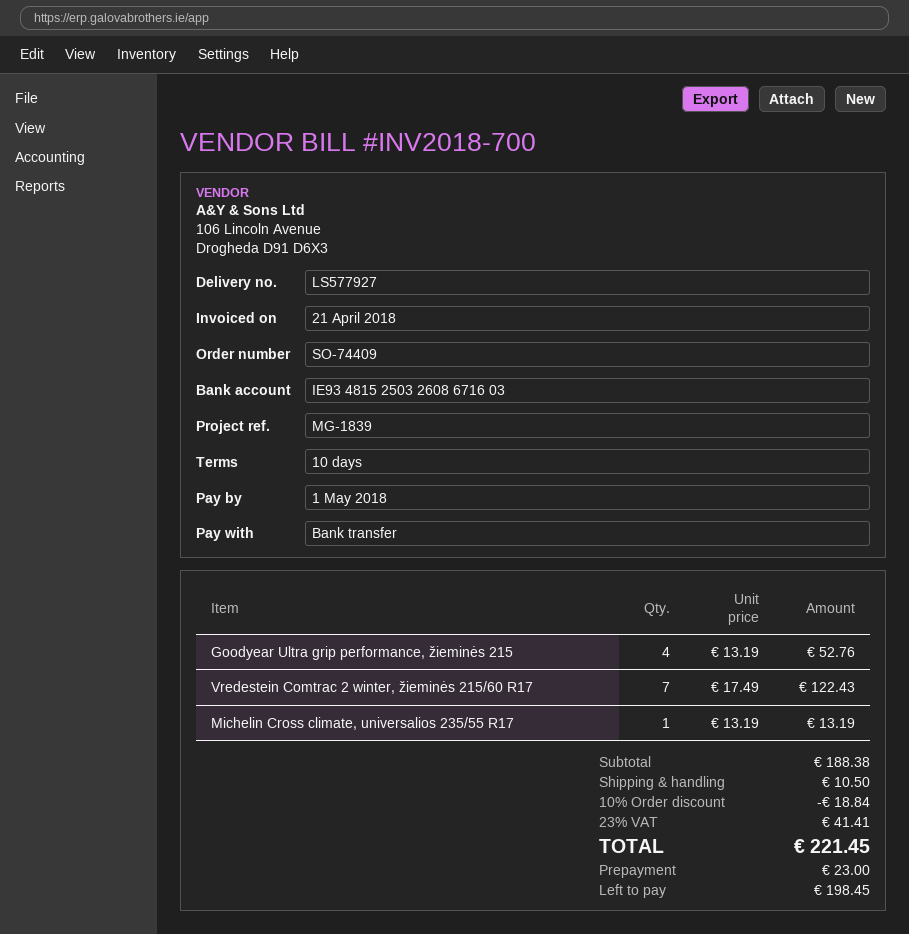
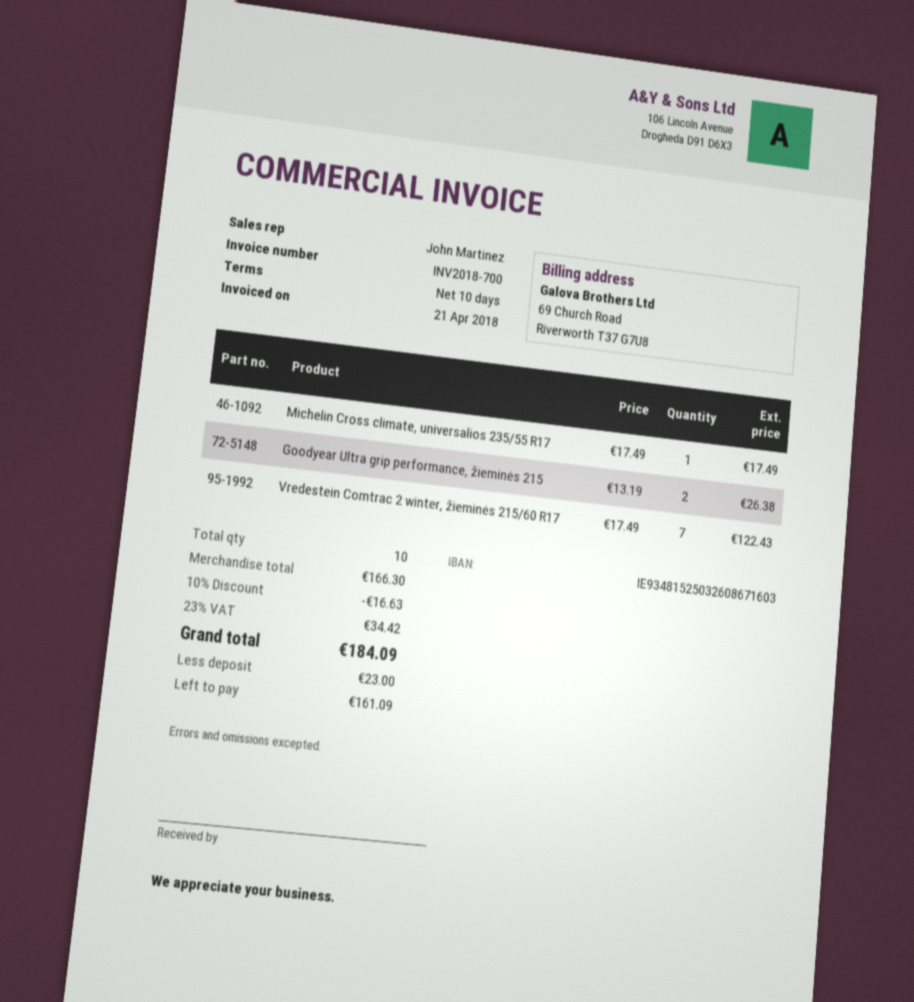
Goodyear Ultra grip performance, žieminės 215: 4 x 13.19 = 52.76 -> 2 x 13.19 = 26.38
Michelin Cross climate, universalios 235/55 R17: 1 x 13.19 = 13.19 -> 1 x 17.49 = 17.49
subtotal: 188.38 -> 166.30
discount: 10% = 18.84 -> 10% = 16.63
shipping: 10.50 -> none
tax: 23% = 41.41 -> 23% = 34.42
total: 221.45 -> 184.09
balance: 198.45 -> 161.09

